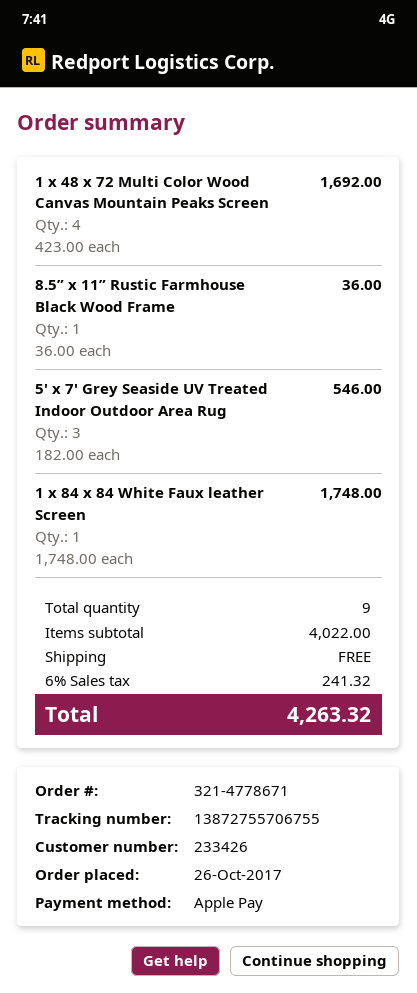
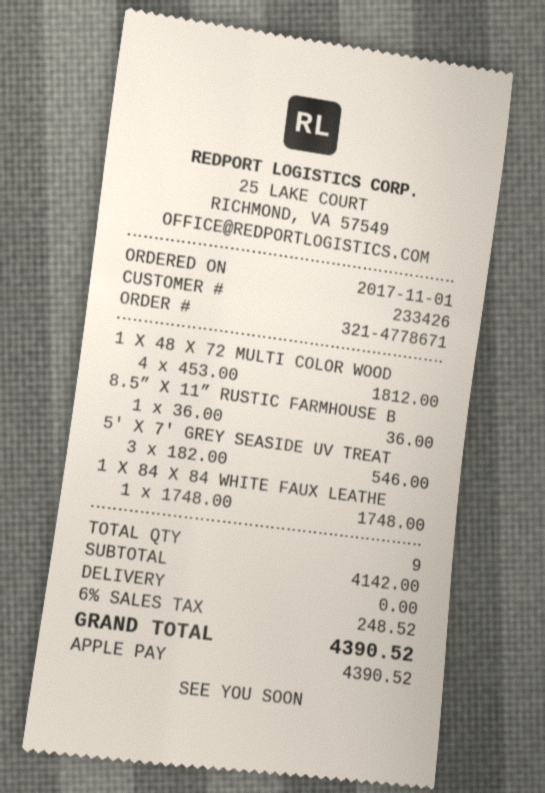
order date: 2017-10-26 -> 2017-11-01
1 x 48 x 72 Multi Color Wood Canvas Mountain Peaks Screen: 4 x 423.00 = 1692.00 -> 4 x 453.00 = 1812.00
subtotal: 4022.00 -> 4142.00
tax: 6% = 241.32 -> 6% = 248.52
total: 4263.32 -> 4390.52

